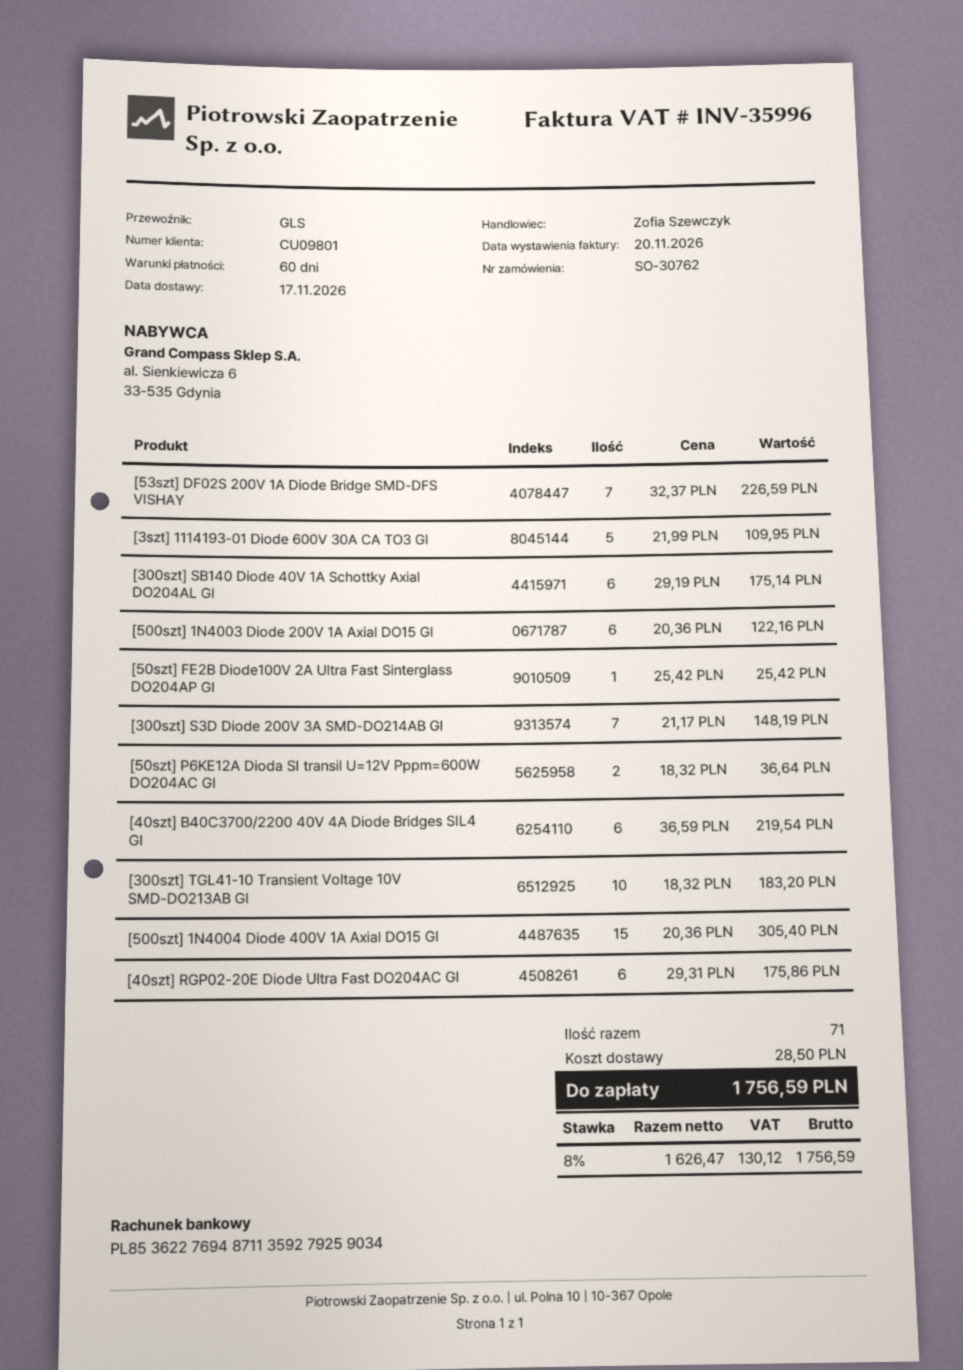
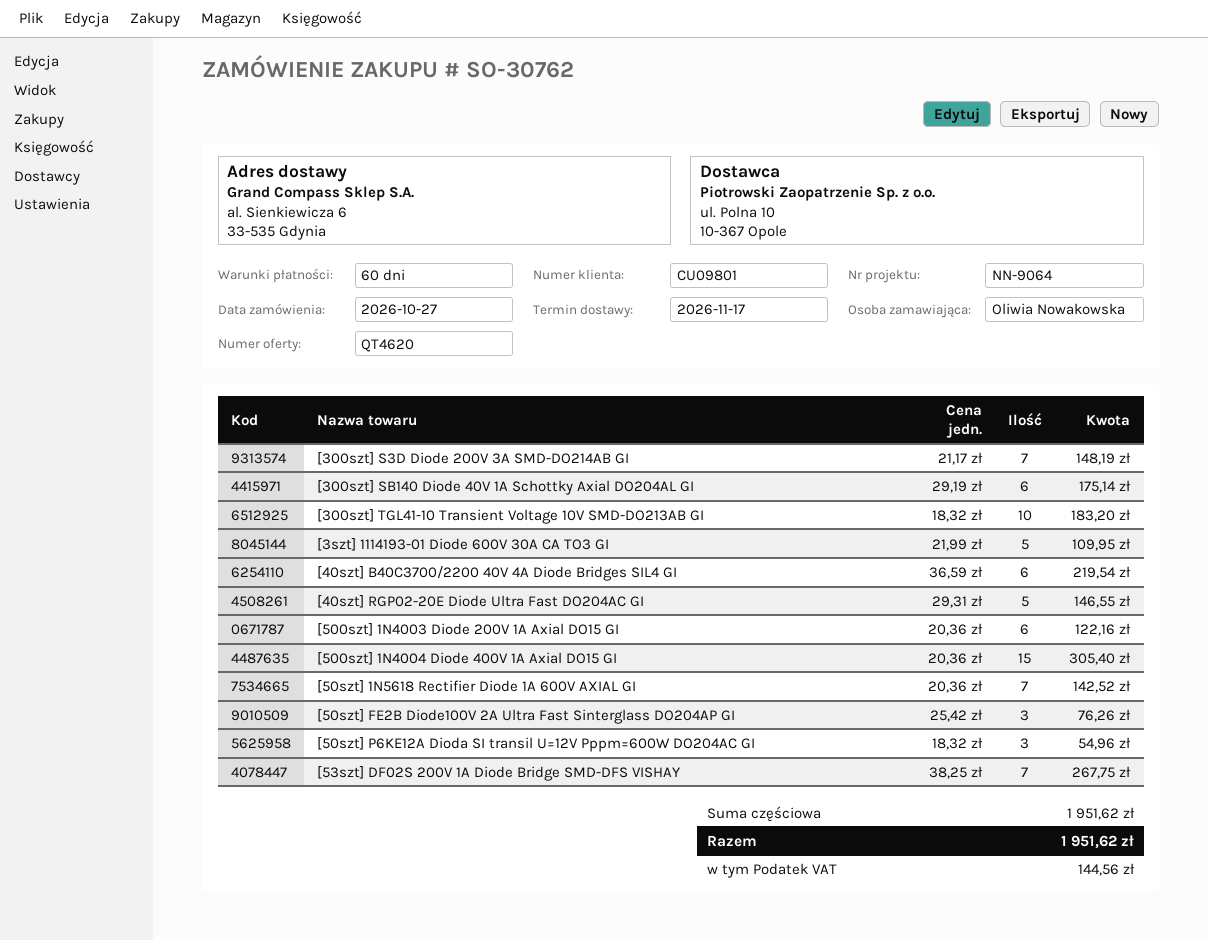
[53szt] DF02S 200V 1A Diode Bridge SMD-DFS VISHAY: 7 x 32.37 = 226.59 -> 7 x 38.25 = 267.75
[50szt] FE2B Diode100V 2A Ultra Fast Sinterglass DO204AP GI: 1 x 25.42 = 25.42 -> 3 x 25.42 = 76.26
[50szt] P6KE12A Dioda SI transil U=12V Pppm=600W DO204AC GI: 2 x 18.32 = 36.64 -> 3 x 18.32 = 54.96
[40szt] RGP02-20E Diode Ultra Fast DO204AC GI: 6 x 29.31 = 175.86 -> 5 x 29.31 = 146.55
[50szt] 1N5618 Rectifier Diode 1A 600V AXIAL GI: none -> 7 x 20.36 = 142.52
shipping: 28.50 -> none
tax: 130.12 -> 144.56
total: 1756.59 -> 1951.62

